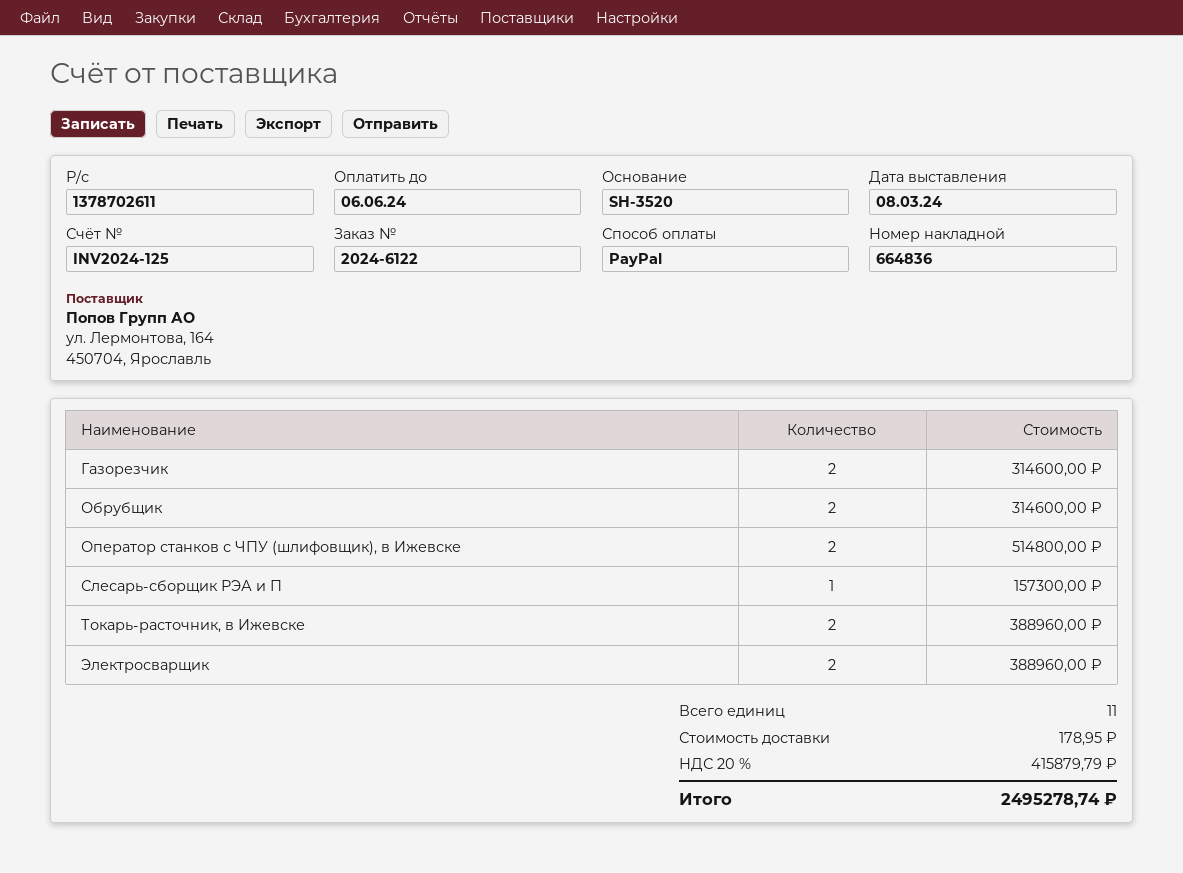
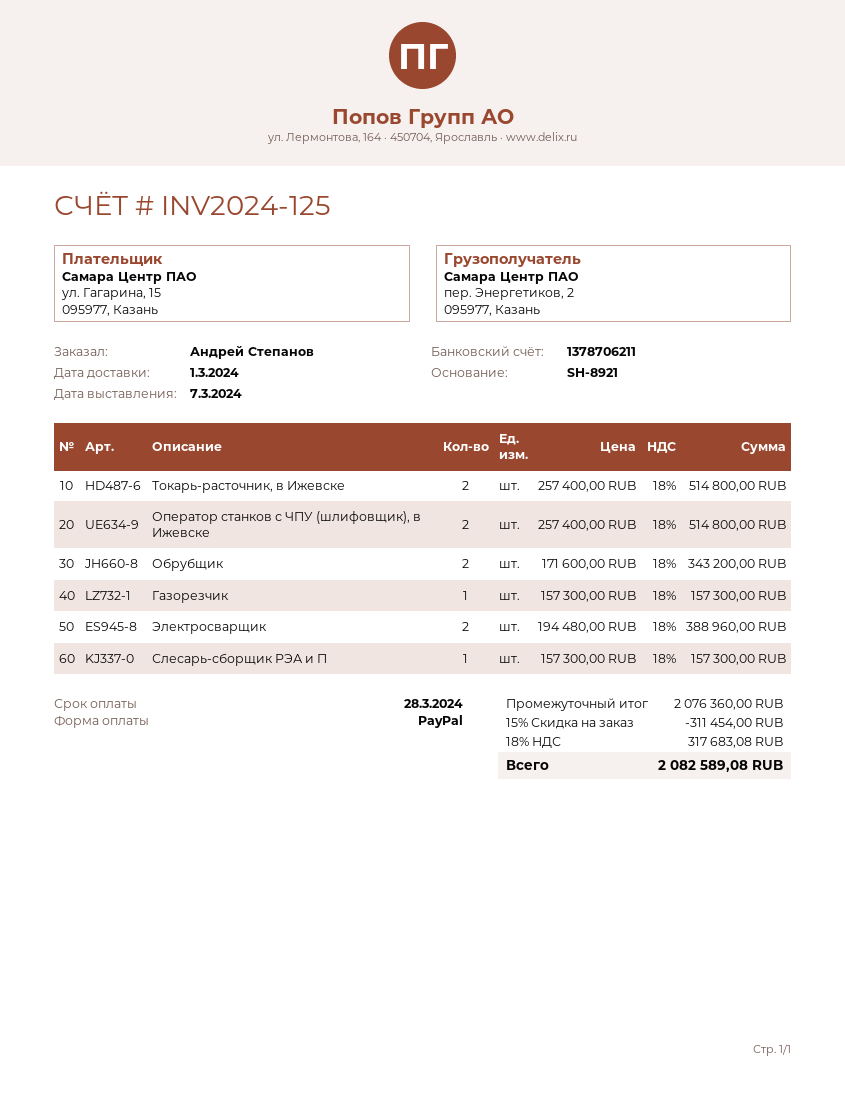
invoice date: 2024-03-08 -> 2024-03-07
due date: 2024-06-06 -> 2024-03-28
reference: SH-3520 -> SH-8921
bank account: 1378702611 -> 1378706211
Газорезчик: 2 for 314600.00 -> 1 for 157300.00
Обрубщик: 2 for 314600.00 -> 2 for 343200.00
Токарь-расточник, в Ижевске: 2 for 388960.00 -> 2 for 514800.00
discount: none -> 15% = 311454.00
shipping: 178.95 -> none
tax: 20% = 415879.79 -> 18% = 317683.08
total: 2495278.74 -> 2082589.08

